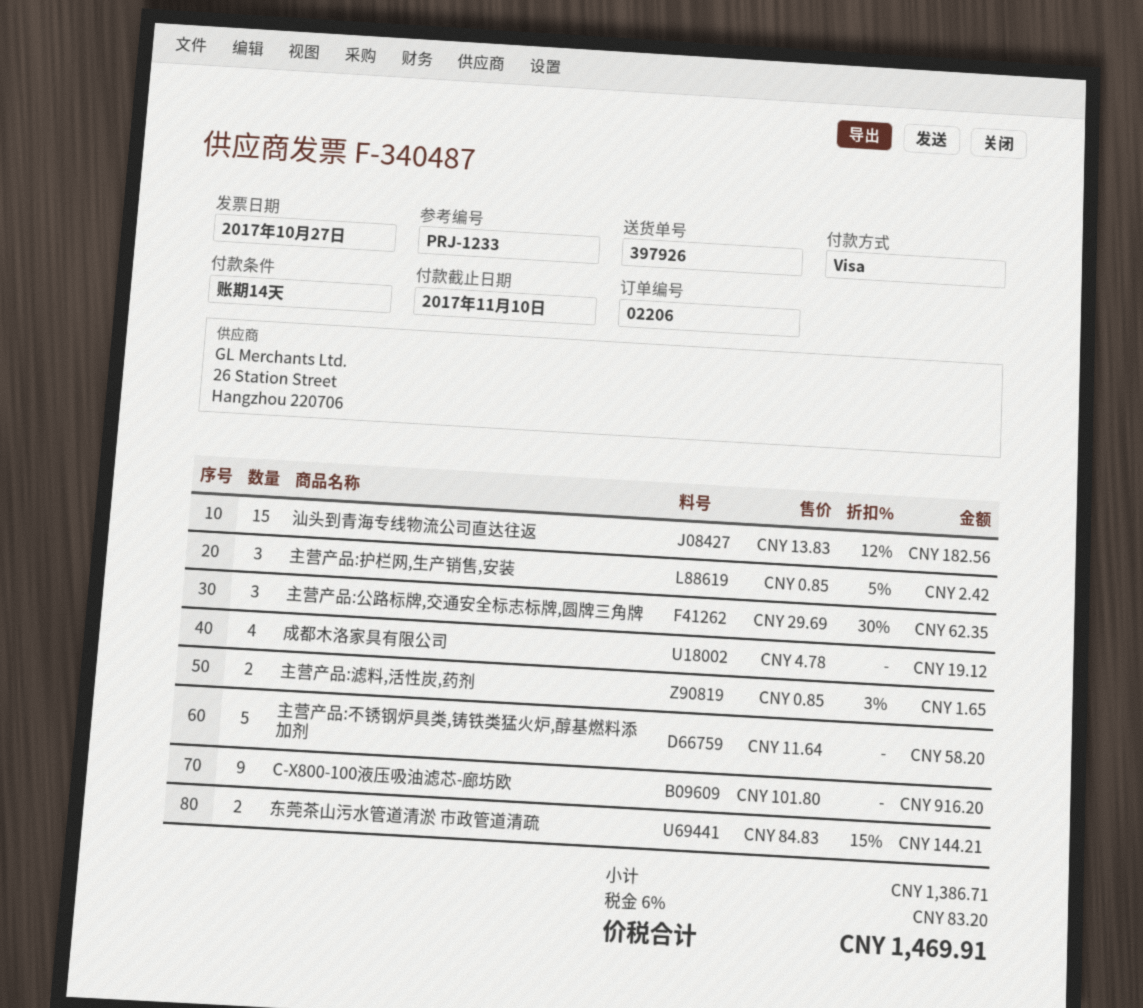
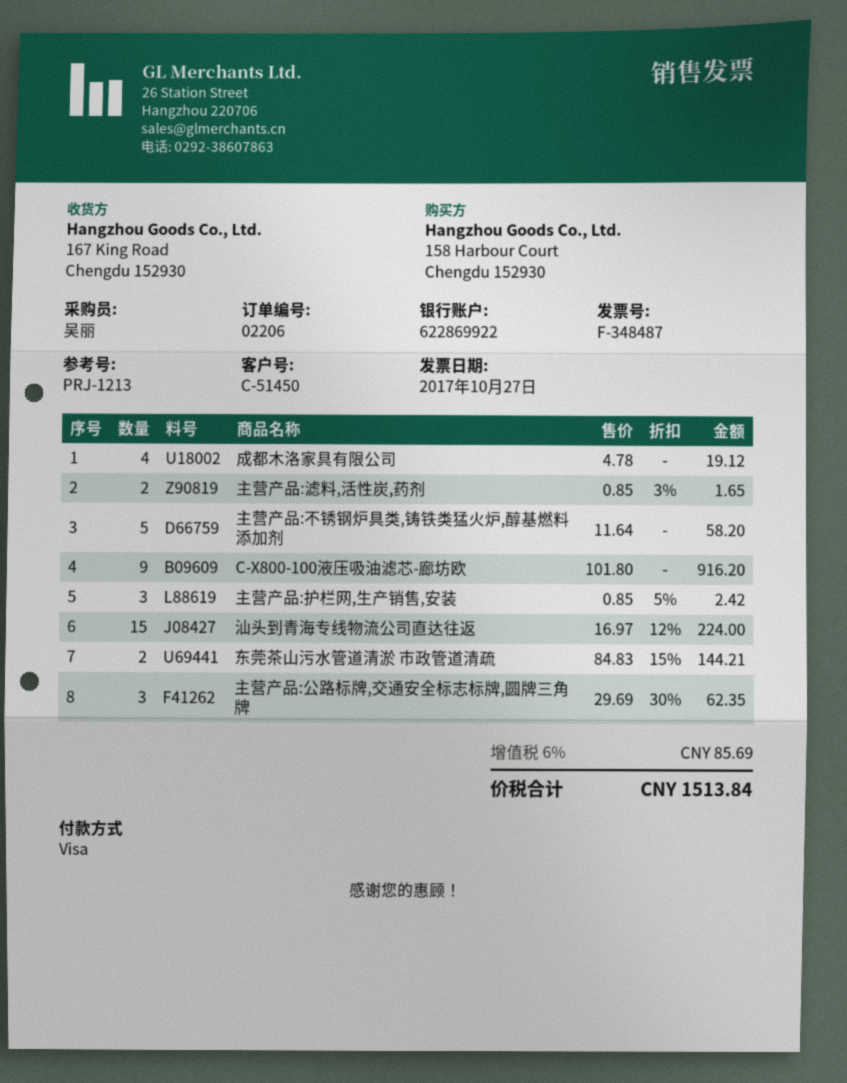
invoice number: F-340487 -> F-348487
reference: PRJ-1233 -> PRJ-1213
汕头到青海专线物流公司直达往返: 15 x 13.83 - 12% = 182.56 -> 15 x 16.97 - 12% = 224.00
tax: 6% = 83.20 -> 6% = 85.69
total: 1469.91 -> 1513.84

